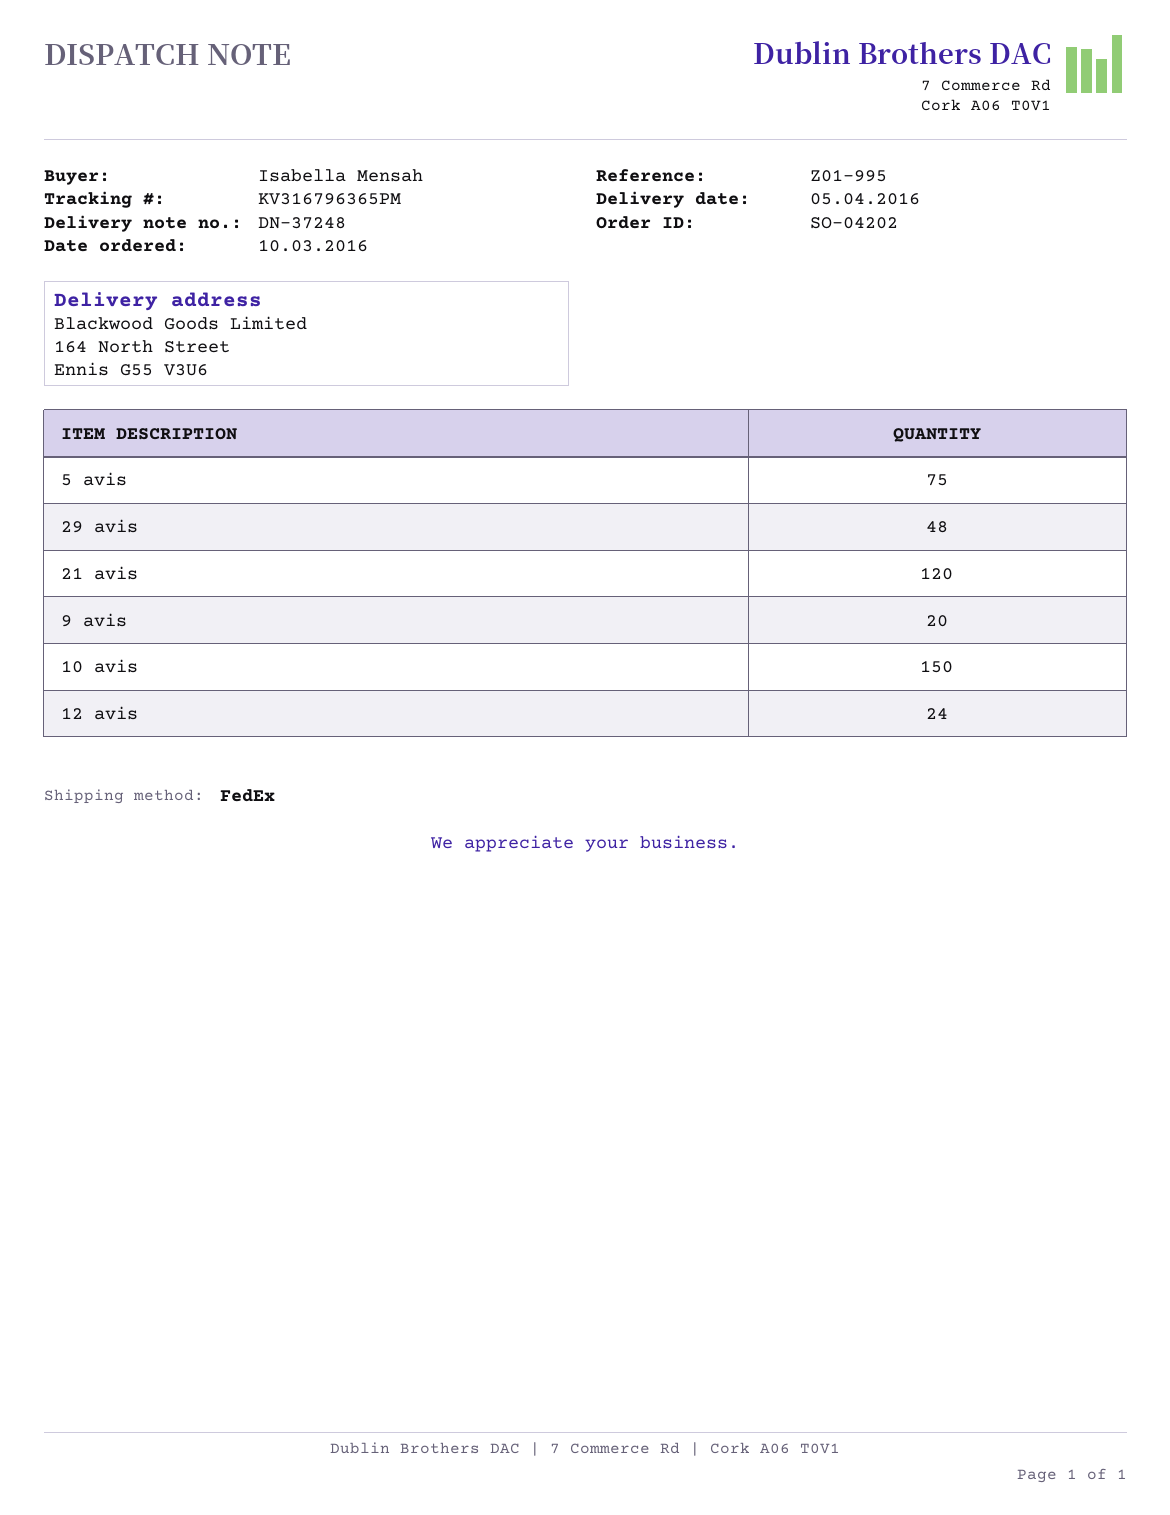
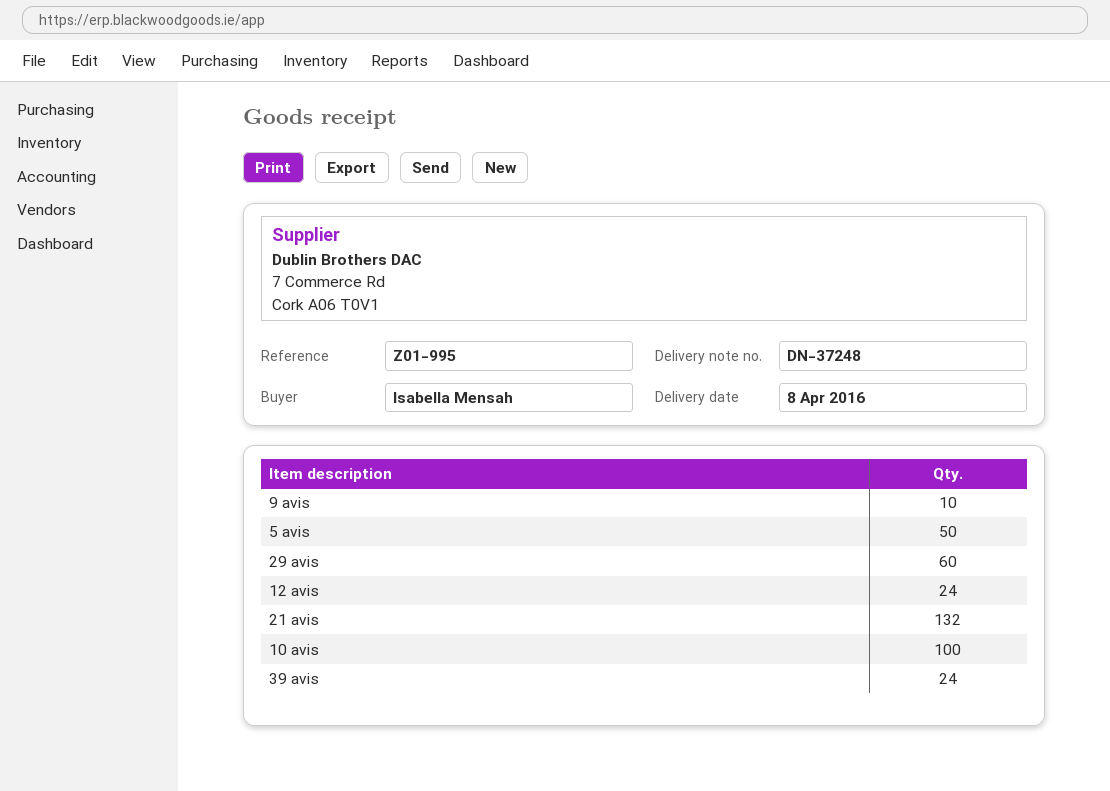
delivery date: 2016-04-05 -> 2016-04-08
5 avis: 75 -> 50
29 avis: 48 -> 60
21 avis: 120 -> 132
9 avis: 20 -> 10
10 avis: 150 -> 100
39 avis: none -> 24

